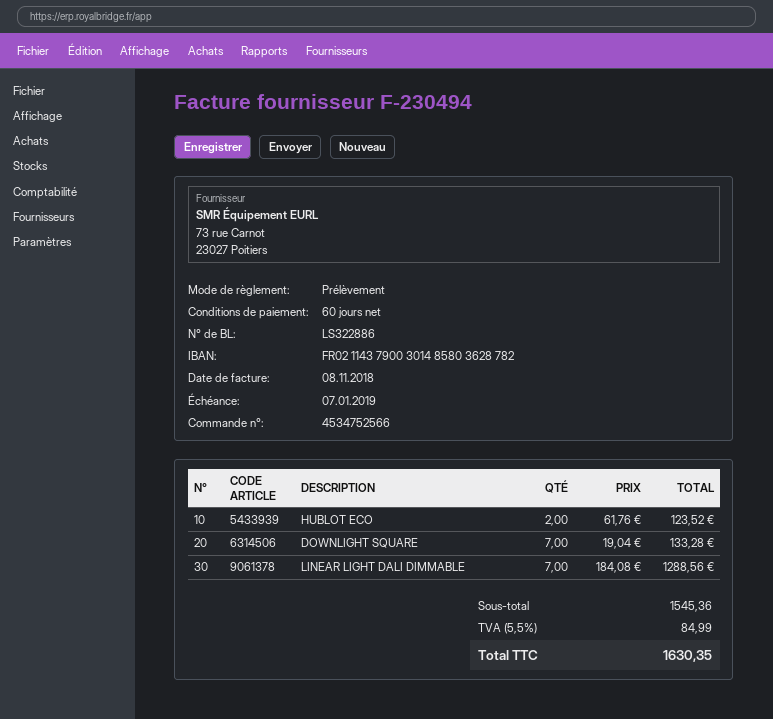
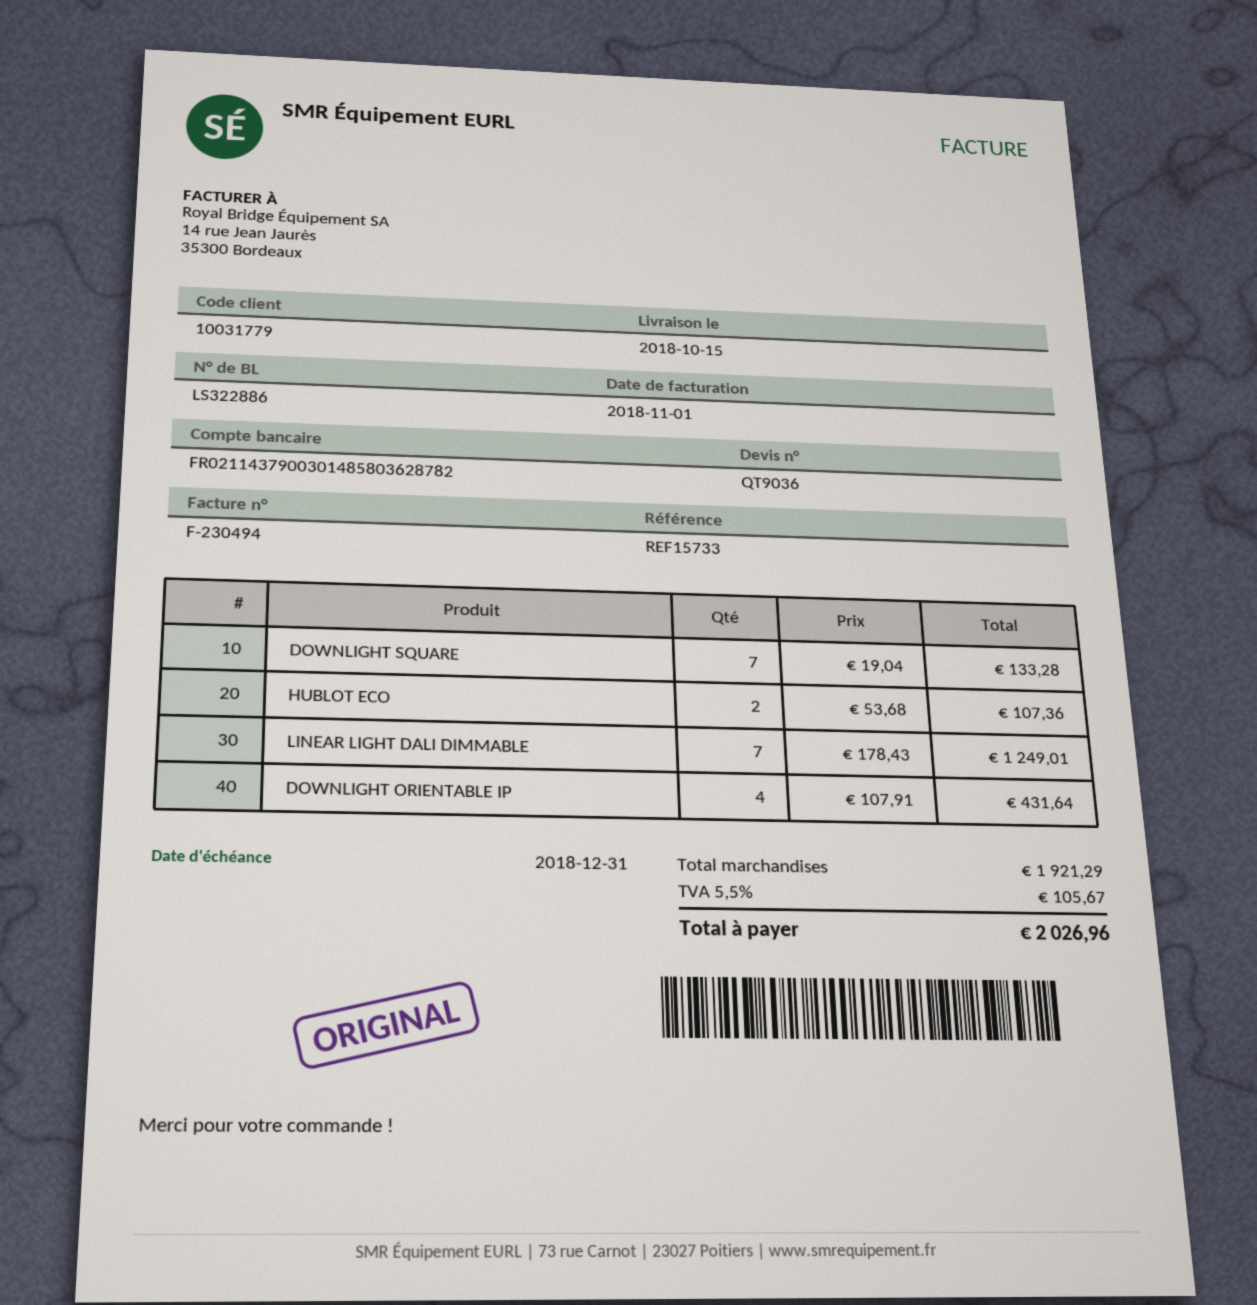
invoice date: 2018-11-08 -> 2018-11-01
due date: 2019-01-07 -> 2018-12-31
HUBLOT ECO: 2 x 61.76 = 123.52 -> 2 x 53.68 = 107.36
LINEAR LIGHT DALI DIMMABLE: 7 x 184.08 = 1288.56 -> 7 x 178.43 = 1249.01
DOWNLIGHT ORIENTABLE IP: none -> 4 x 107.91 = 431.64
subtotal: 1545.36 -> 1921.29
tax: 5.5% = 84.99 -> 5.5% = 105.67
total: 1630.35 -> 2026.96

